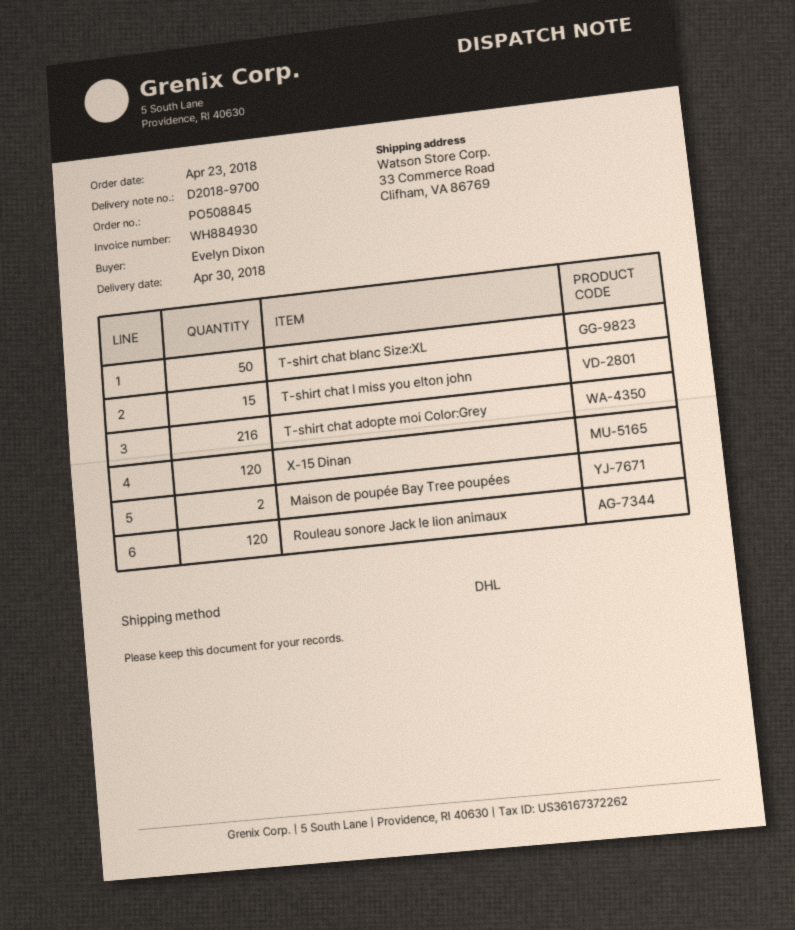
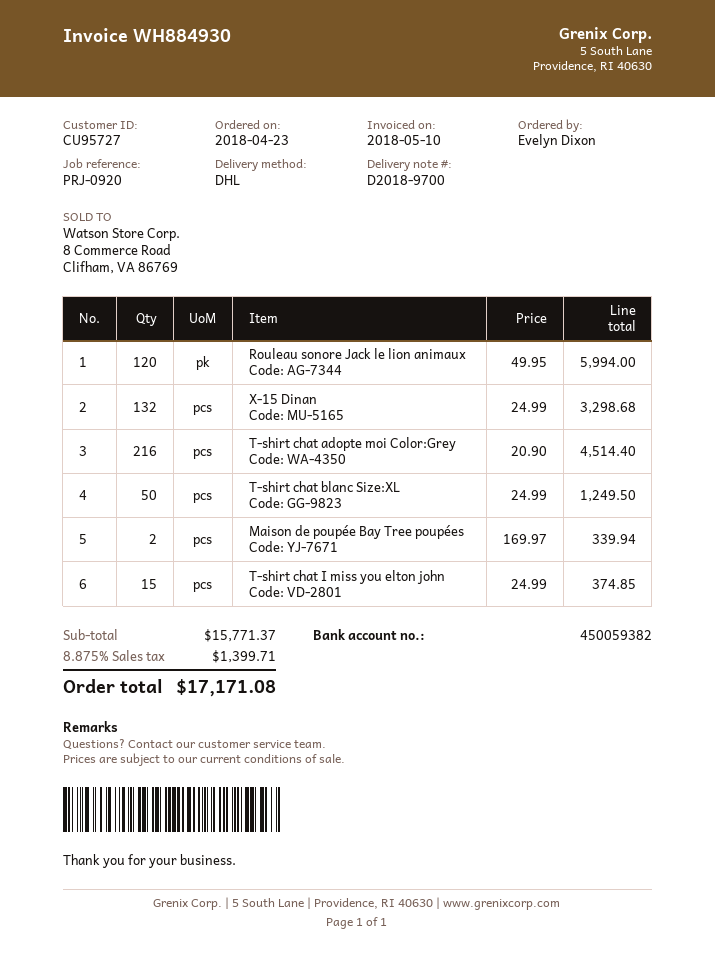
X-15 Dinan: 120 -> 132

